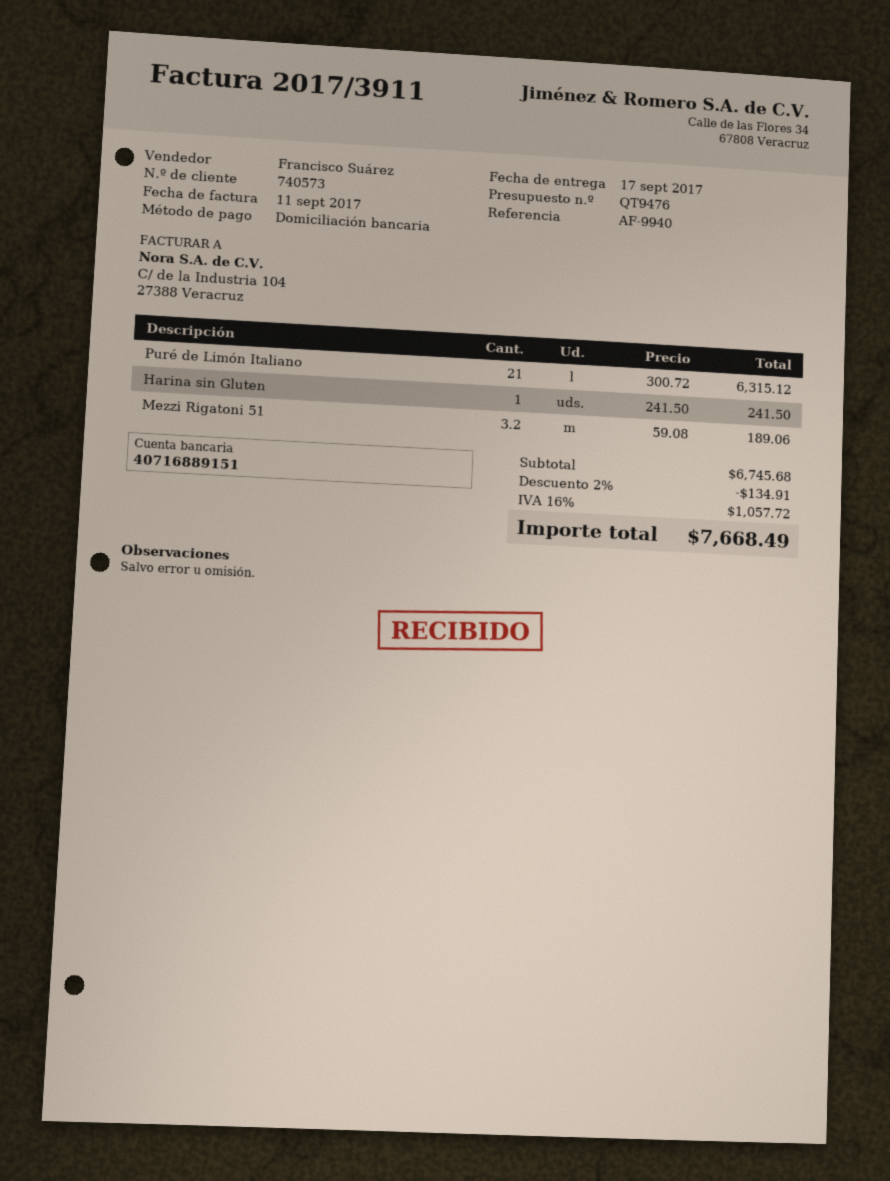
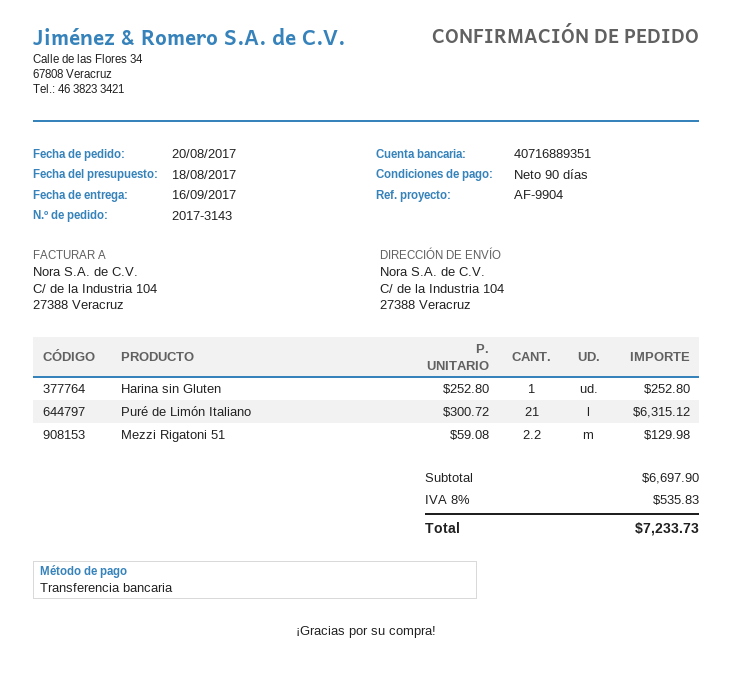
delivery date: 2017-09-17 -> 2017-09-16
reference: AF-9940 -> AF-9904
payment method: direct debit -> bank transfer
bank account: 40716889151 -> 40716889351
Harina sin Gluten: 1 x 241.50 = 241.50 -> 1 x 252.80 = 252.80
Mezzi Rigatoni 51: 3.2 x 59.08 = 189.06 -> 2.2 x 59.08 = 129.98
subtotal: 6745.68 -> 6697.90
discount: 2% = 134.91 -> none
tax: 16% = 1057.72 -> 8% = 535.83
total: 7668.49 -> 7233.73

